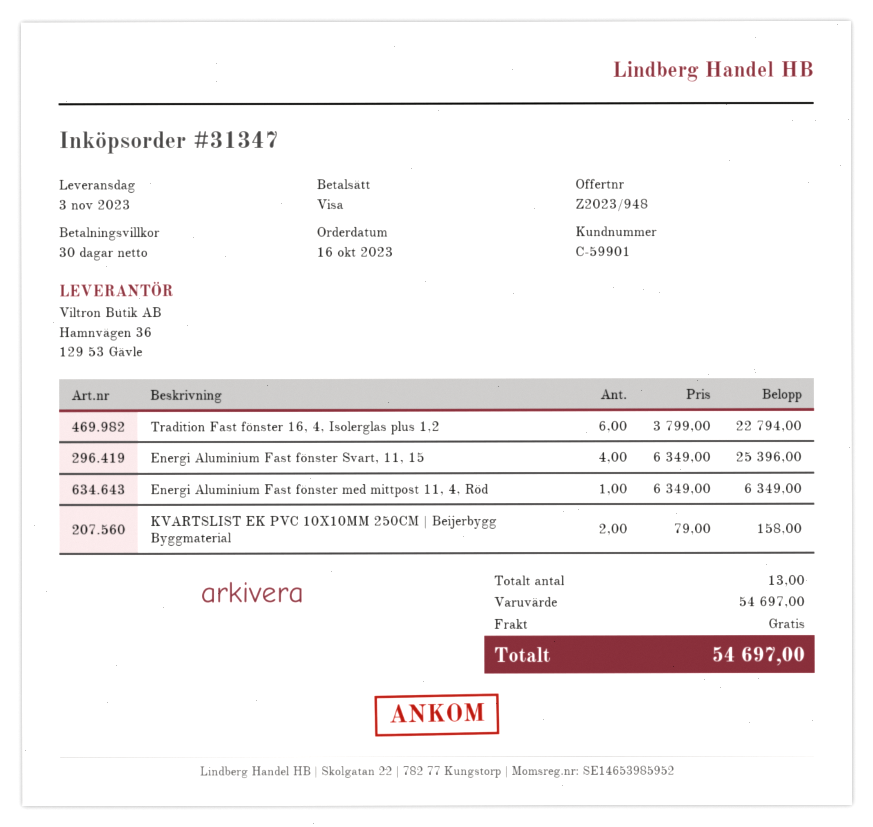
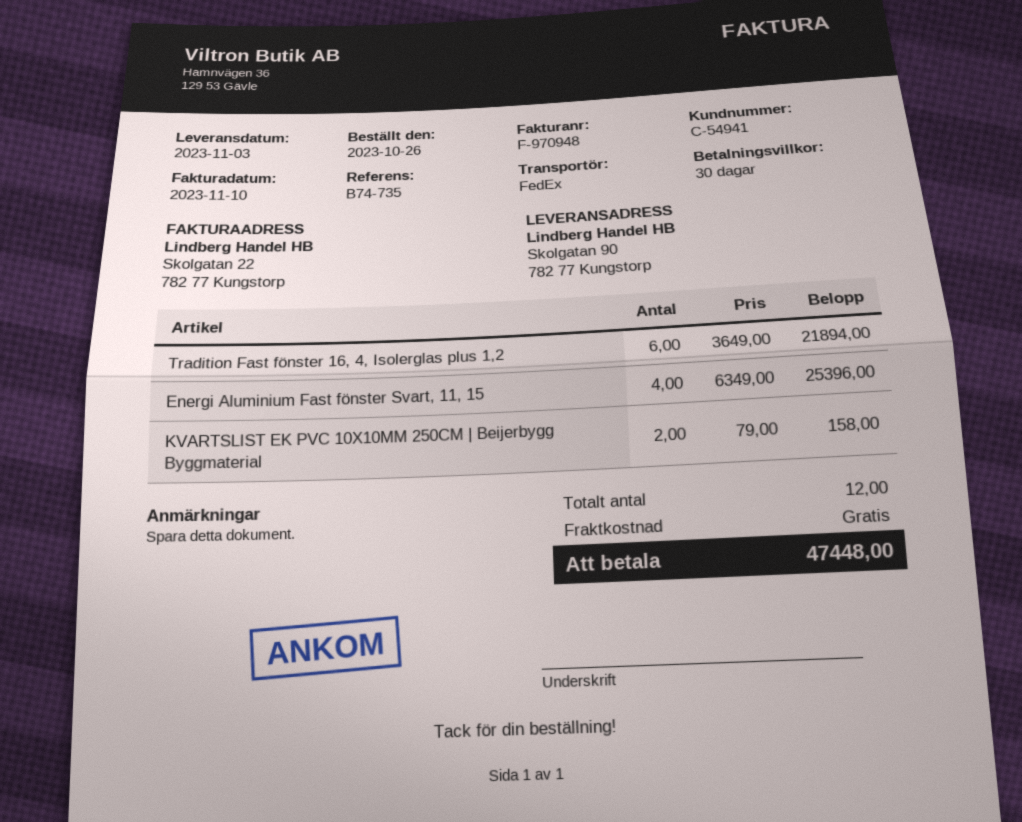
order date: 2023-10-16 -> 2023-10-26
customer number: C-59901 -> C-54941
Tradition Fast fönster 16, 4, Isolerglas plus 1,2: 6 x 3799.00 = 22794.00 -> 6 x 3649.00 = 21894.00
Energi Aluminium Fast fönster med mittpost 11, 4, Röd: 1 x 6349.00 = 6349.00 -> none
total quantity: 13 -> 12
total: 54697.00 -> 47448.00

